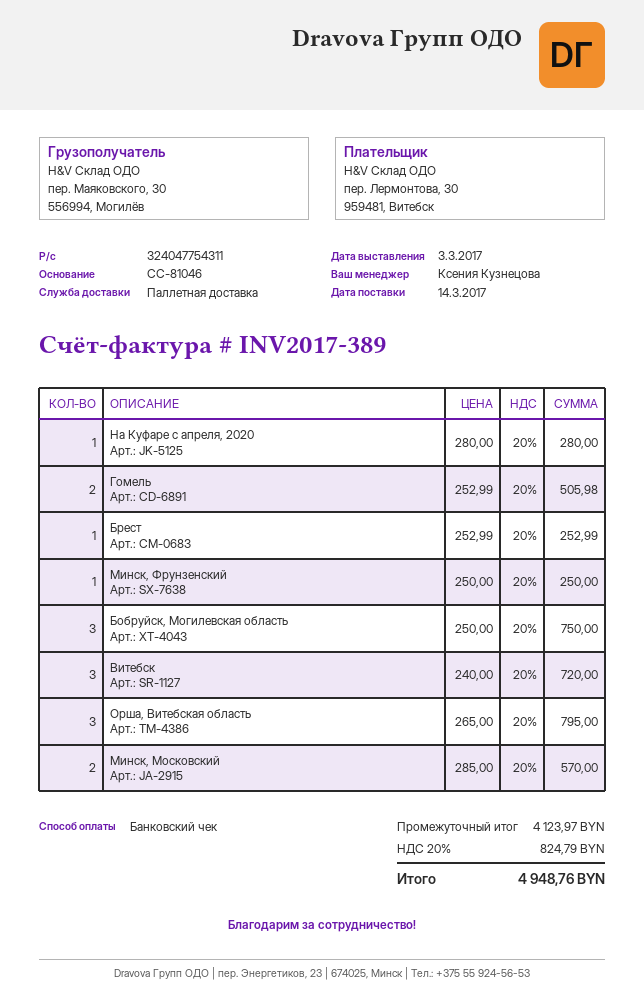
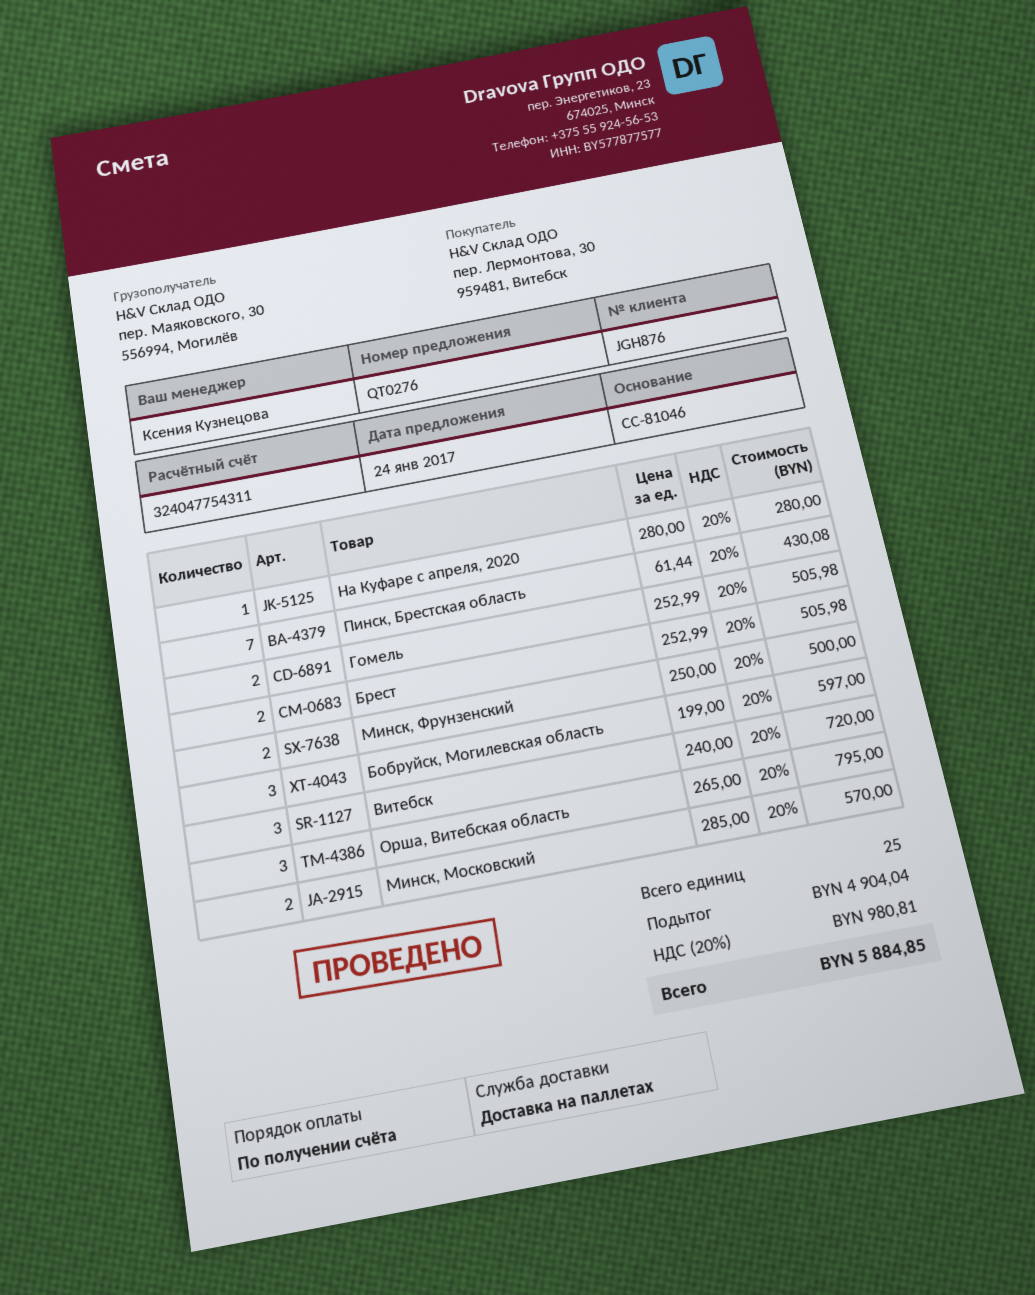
Брест: 1 x 252.99 = 252.99 -> 2 x 252.99 = 505.98
Минск, Фрунзенский: 1 x 250.00 = 250.00 -> 2 x 250.00 = 500.00
Бобруйск, Могилевская область: 3 x 250.00 = 750.00 -> 3 x 199.00 = 597.00
Пинск, Брестская область: none -> 7 x 61.44 = 430.08
subtotal: 4123.97 -> 4904.04
tax: 20% = 824.79 -> 20% = 980.81
total: 4948.76 -> 5884.85

